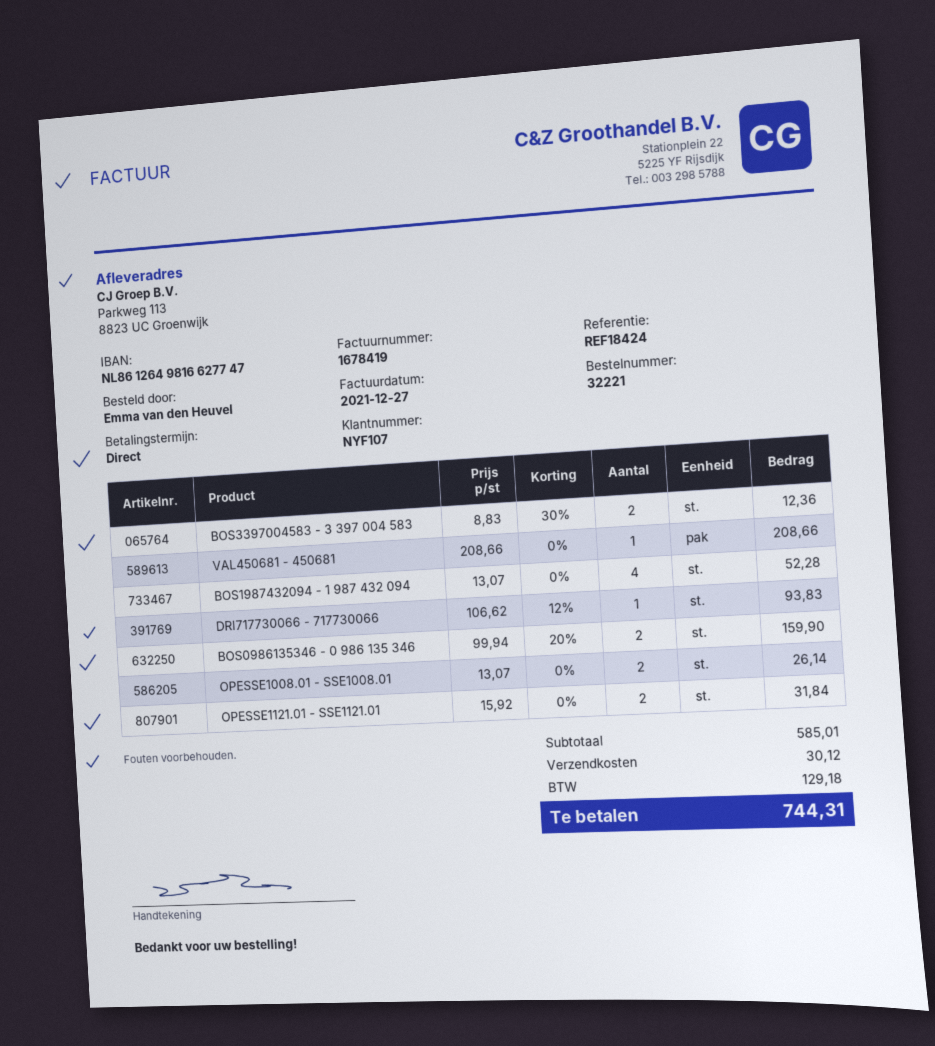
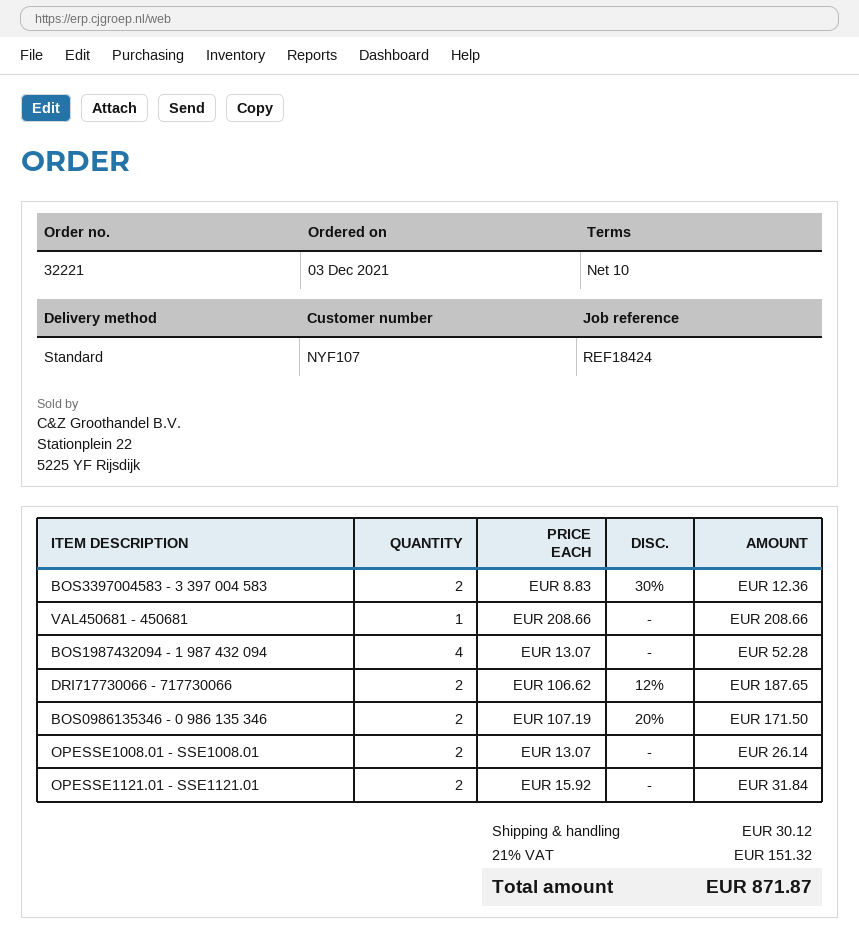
payment terms: on receipt -> 10 days
DRI717730066 - 717730066: 1 x 106.62 - 12% = 93.83 -> 2 x 106.62 - 12% = 187.65
BOS0986135346 - 0 986 135 346: 2 x 99.94 - 20% = 159.90 -> 2 x 107.19 - 20% = 171.50
tax: 129.18 -> 151.32
total: 744.31 -> 871.87

